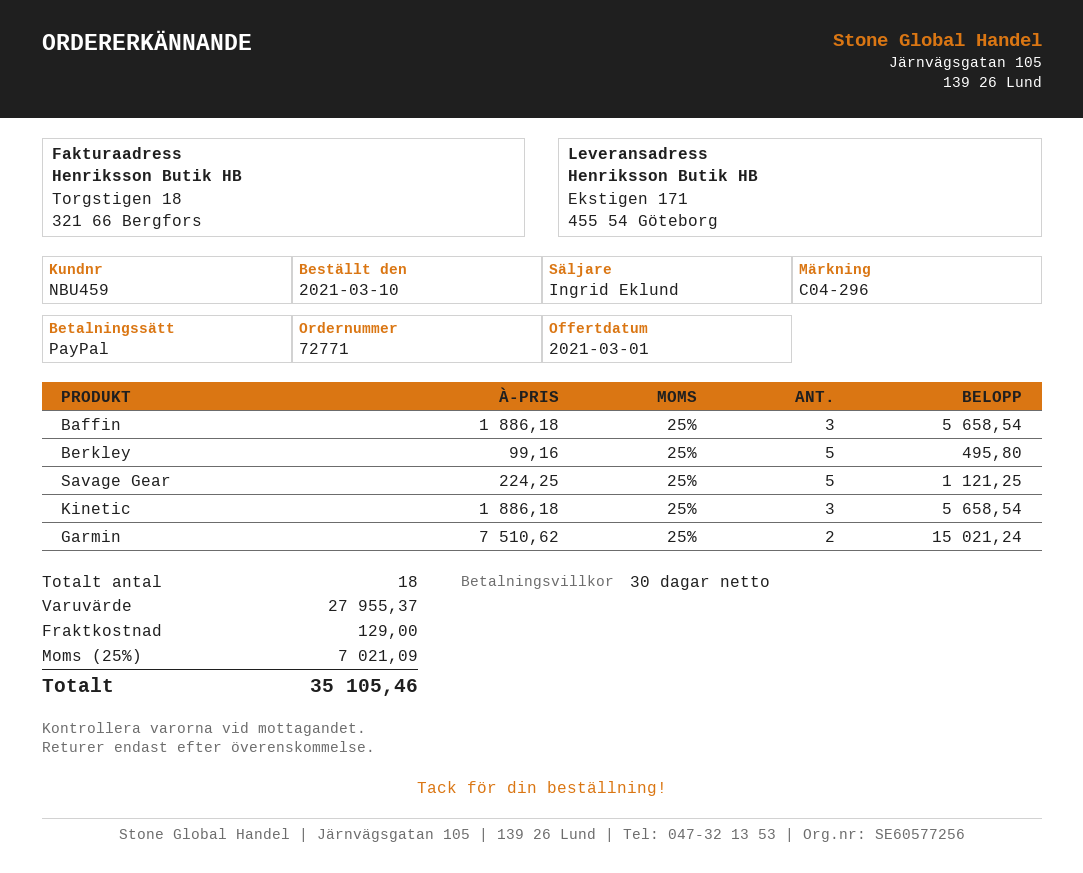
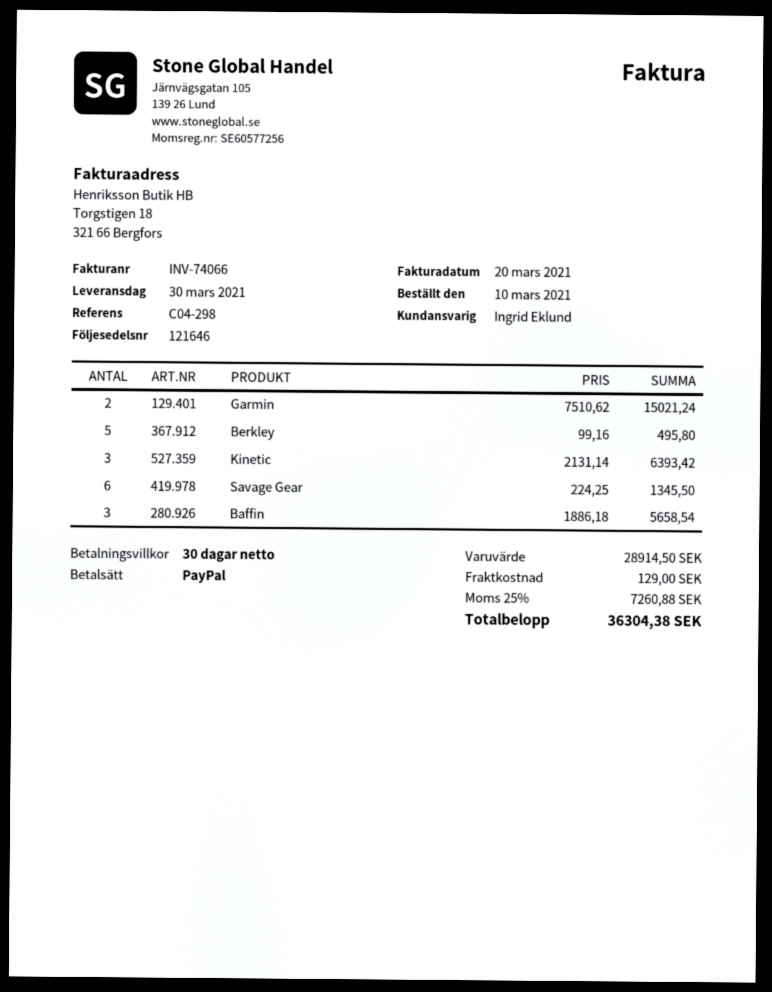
reference: C04-296 -> C04-298
Savage Gear: 5 x 224.25 = 1121.25 -> 6 x 224.25 = 1345.50
Kinetic: 3 x 1886.18 = 5658.54 -> 3 x 2131.14 = 6393.42
subtotal: 27955.37 -> 28914.50
tax: 25% = 7021.09 -> 25% = 7260.88
total: 35105.46 -> 36304.38

